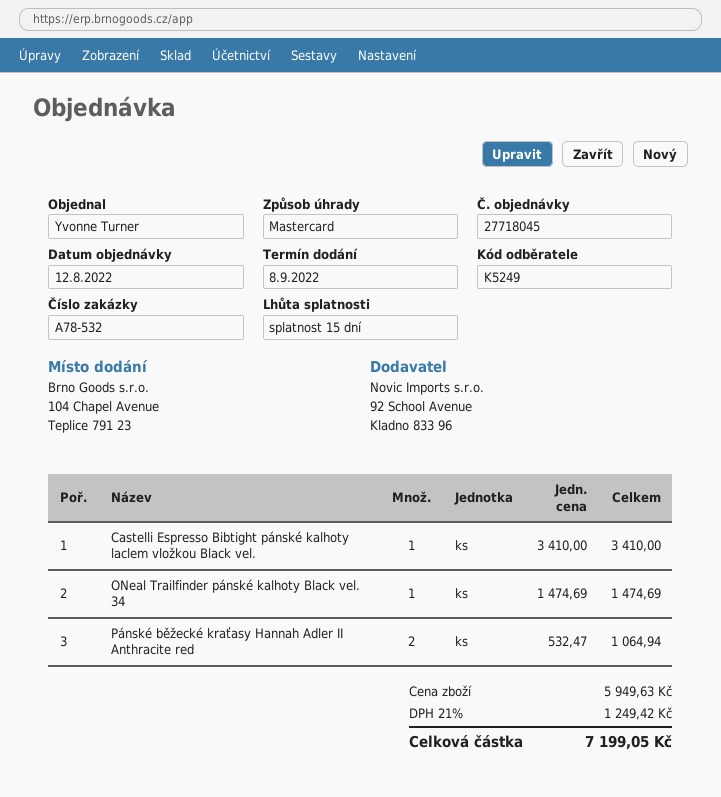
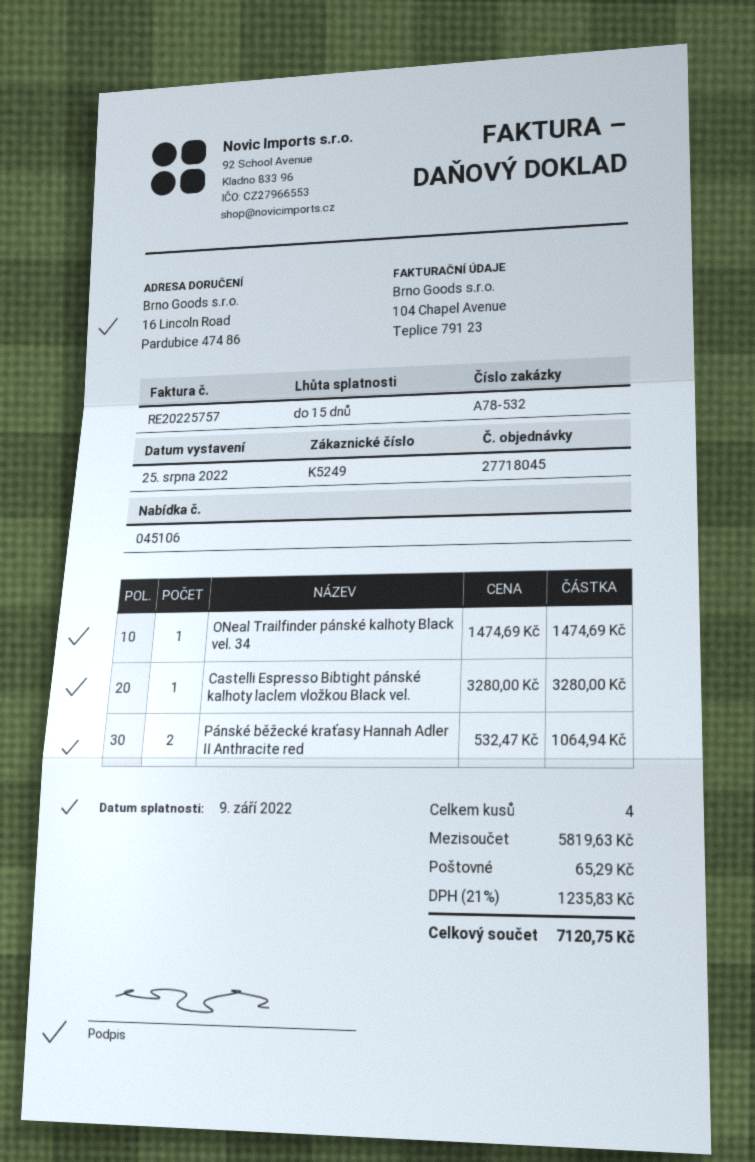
ship to: 104 Chapel Avenue, Teplice 791 23 -> 16 Lincoln Road, Pardubice 474 86
Castelli Espresso Bibtight pánské kalhoty laclem vložkou Black vel.: 1 x 3410.00 = 3410.00 -> 1 x 3280.00 = 3280.00
subtotal: 5949.63 -> 5819.63
shipping: none -> 65.29
tax: 21% = 1249.42 -> 21% = 1235.83
total: 7199.05 -> 7120.75

